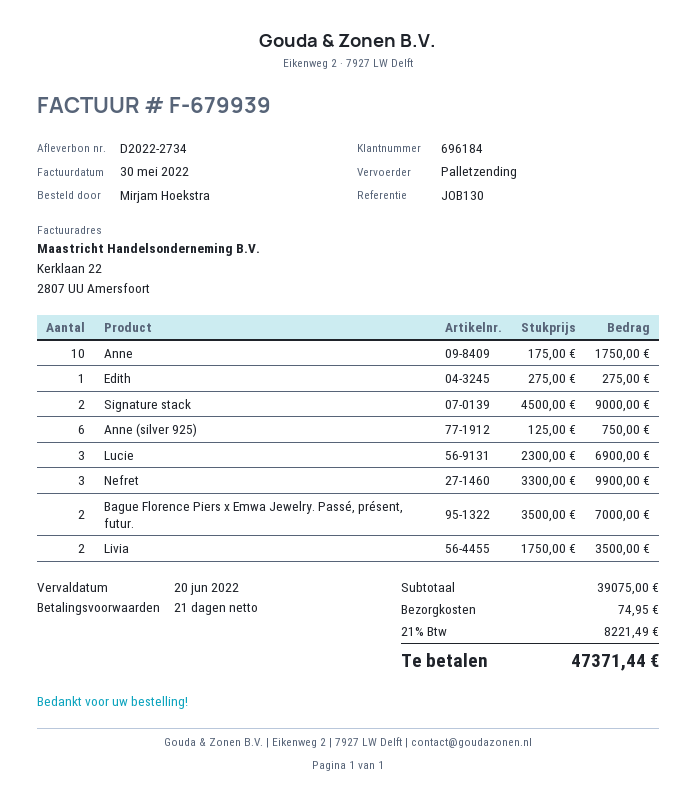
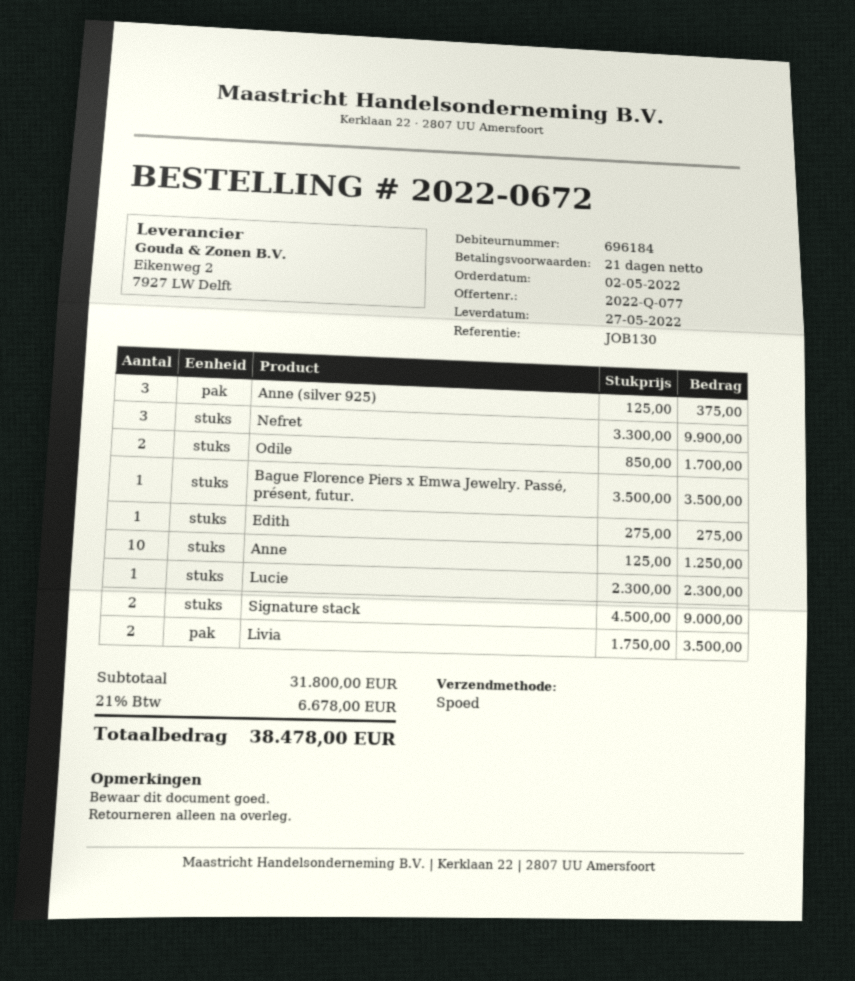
shipping method: pallet freight -> express
Anne: 10 x 175.00 = 1750.00 -> 10 x 125.00 = 1250.00
Anne (silver 925): 6 x 125.00 = 750.00 -> 3 x 125.00 = 375.00
Lucie: 3 x 2300.00 = 6900.00 -> 1 x 2300.00 = 2300.00
Bague Florence Piers x Emwa Jewelry. Passé, présent, futur.: 2 x 3500.00 = 7000.00 -> 1 x 3500.00 = 3500.00
Odile: none -> 2 x 850.00 = 1700.00
subtotal: 39075.00 -> 31800.00
shipping: 74.95 -> none
tax: 21% = 8221.49 -> 21% = 6678.00
total: 47371.44 -> 38478.00

